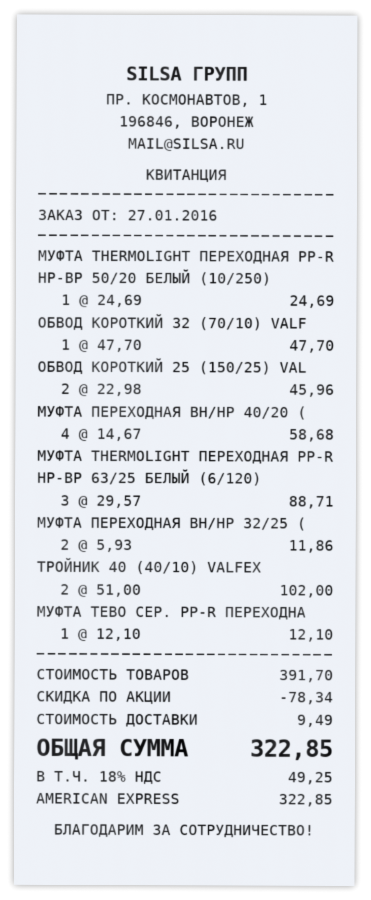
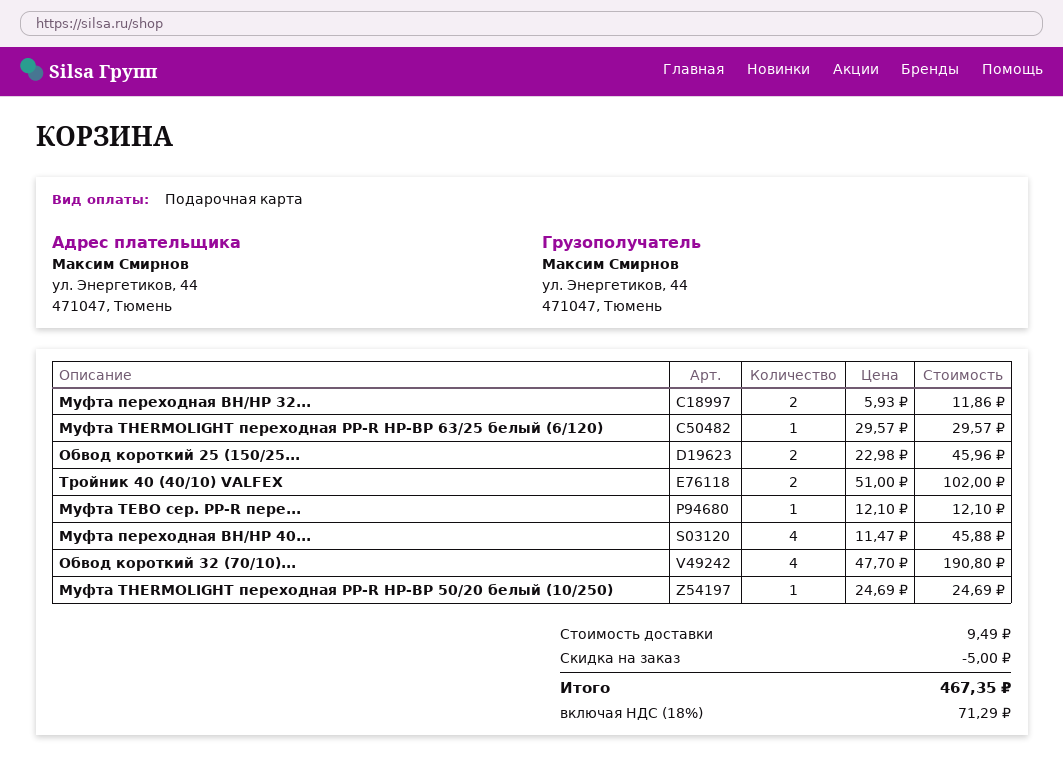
payment method: American Express -> gift card
ОБВОД КОРОТКИЙ 32 (70/10) VALF: 1 x 47.70 = 47.70 -> 4 x 47.70 = 190.80
МУФТА ПЕРЕХОДНАЯ ВН/НР 40/20 (: 4 x 14.67 = 58.68 -> 4 x 11.47 = 45.88
МУФТА THERMOLIGHT ПЕРЕХОДНАЯ PP-R НР-ВР 63/25 БЕЛЫЙ (6/120): 3 x 29.57 = 88.71 -> 1 x 29.57 = 29.57
discount: 78.34 -> 5.00
tax: 18% = 49.25 -> 18% = 71.29
total: 322.85 -> 467.35

